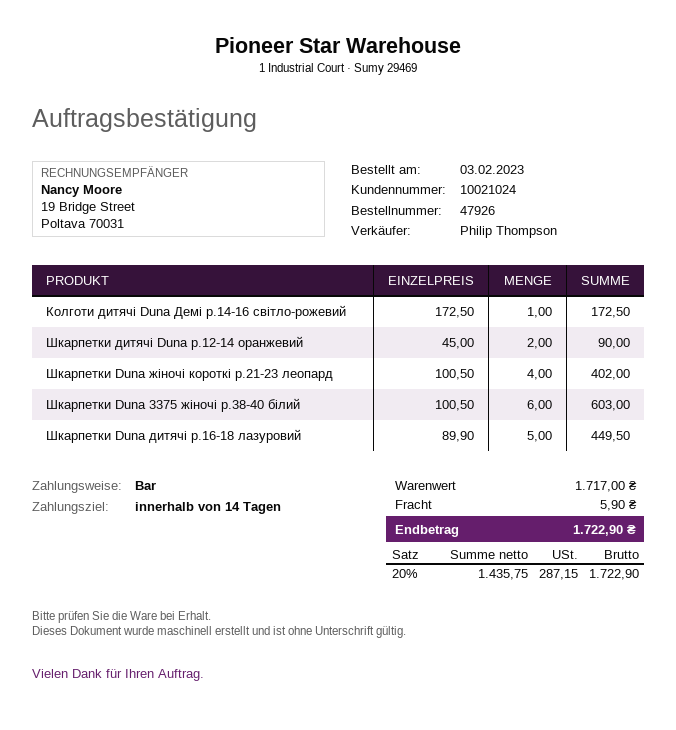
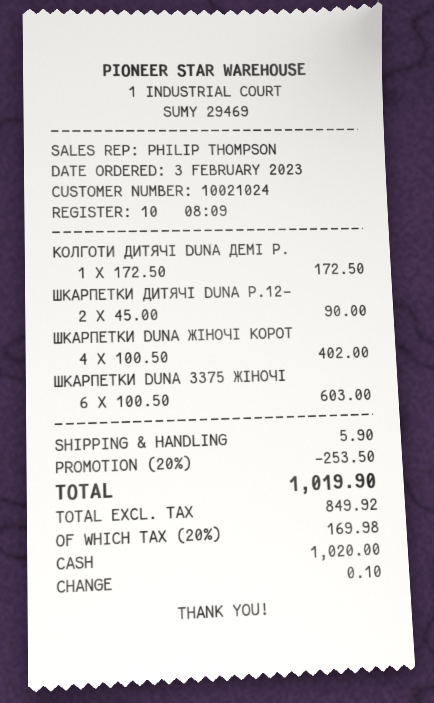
Шкарпетки Duna дитячі р.16-18 лазуровий: 5 x 89.90 = 449.50 -> none
discount: none -> 20% = 253.50
net: 1435.75 -> 849.92
tax: 20% = 287.15 -> 20% = 169.98
total: 1722.90 -> 1019.90

